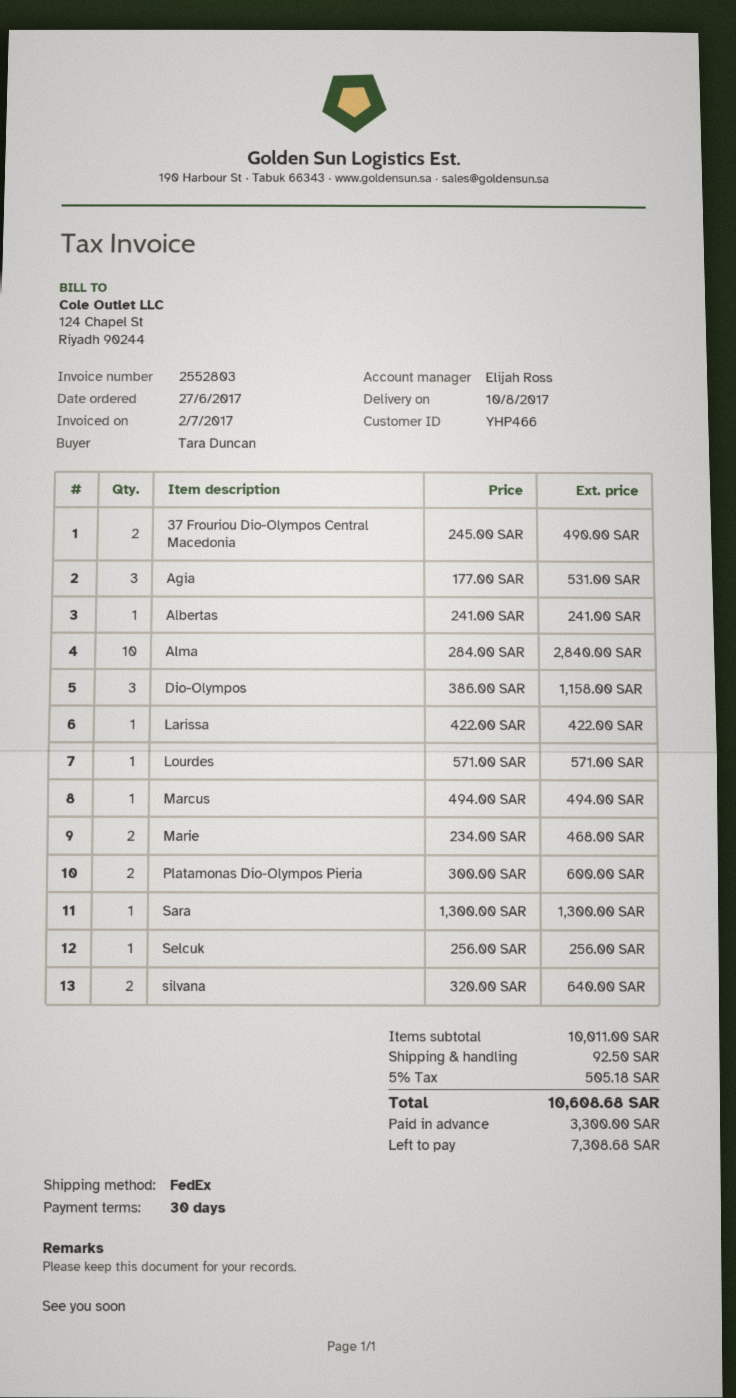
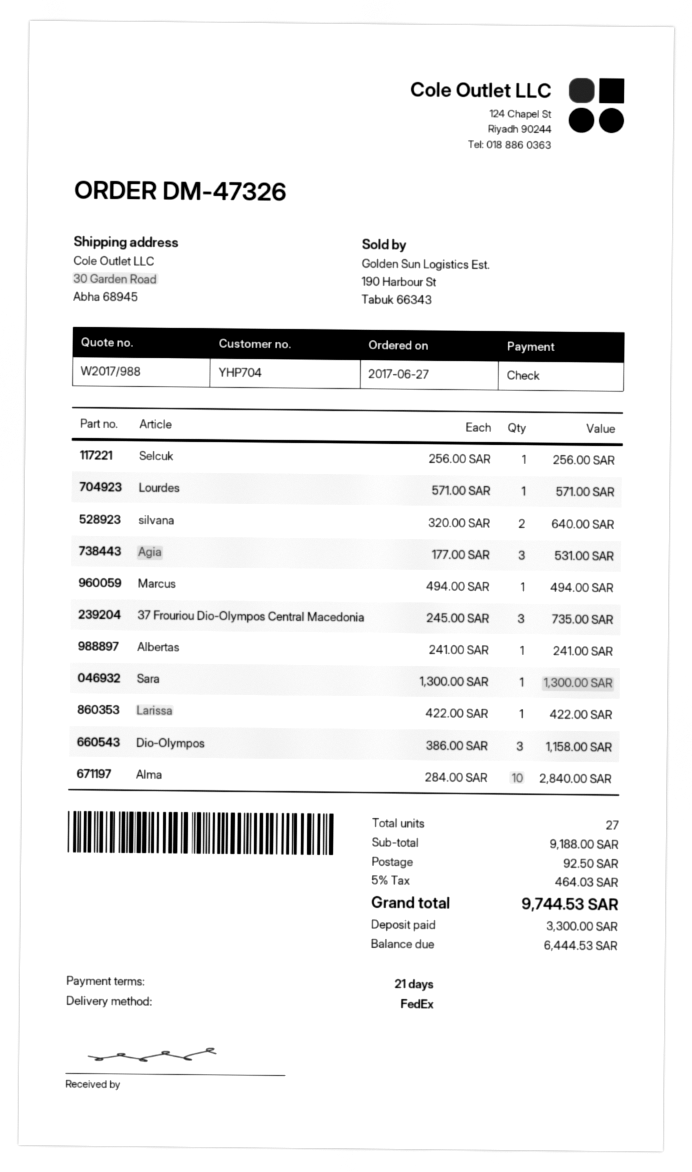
payment terms: 30 days -> 21 days
customer number: YHP466 -> YHP704
37 Frouriou Dio-Olympos Central Macedonia: 2 x 245.00 = 490.00 -> 3 x 245.00 = 735.00
Marie: 2 x 234.00 = 468.00 -> none
Platamonas Dio-Olympos Pieria: 2 x 300.00 = 600.00 -> none
subtotal: 10011.00 -> 9188.00
tax: 5% = 505.18 -> 5% = 464.03
total: 10608.68 -> 9744.53
balance: 7308.68 -> 6444.53

